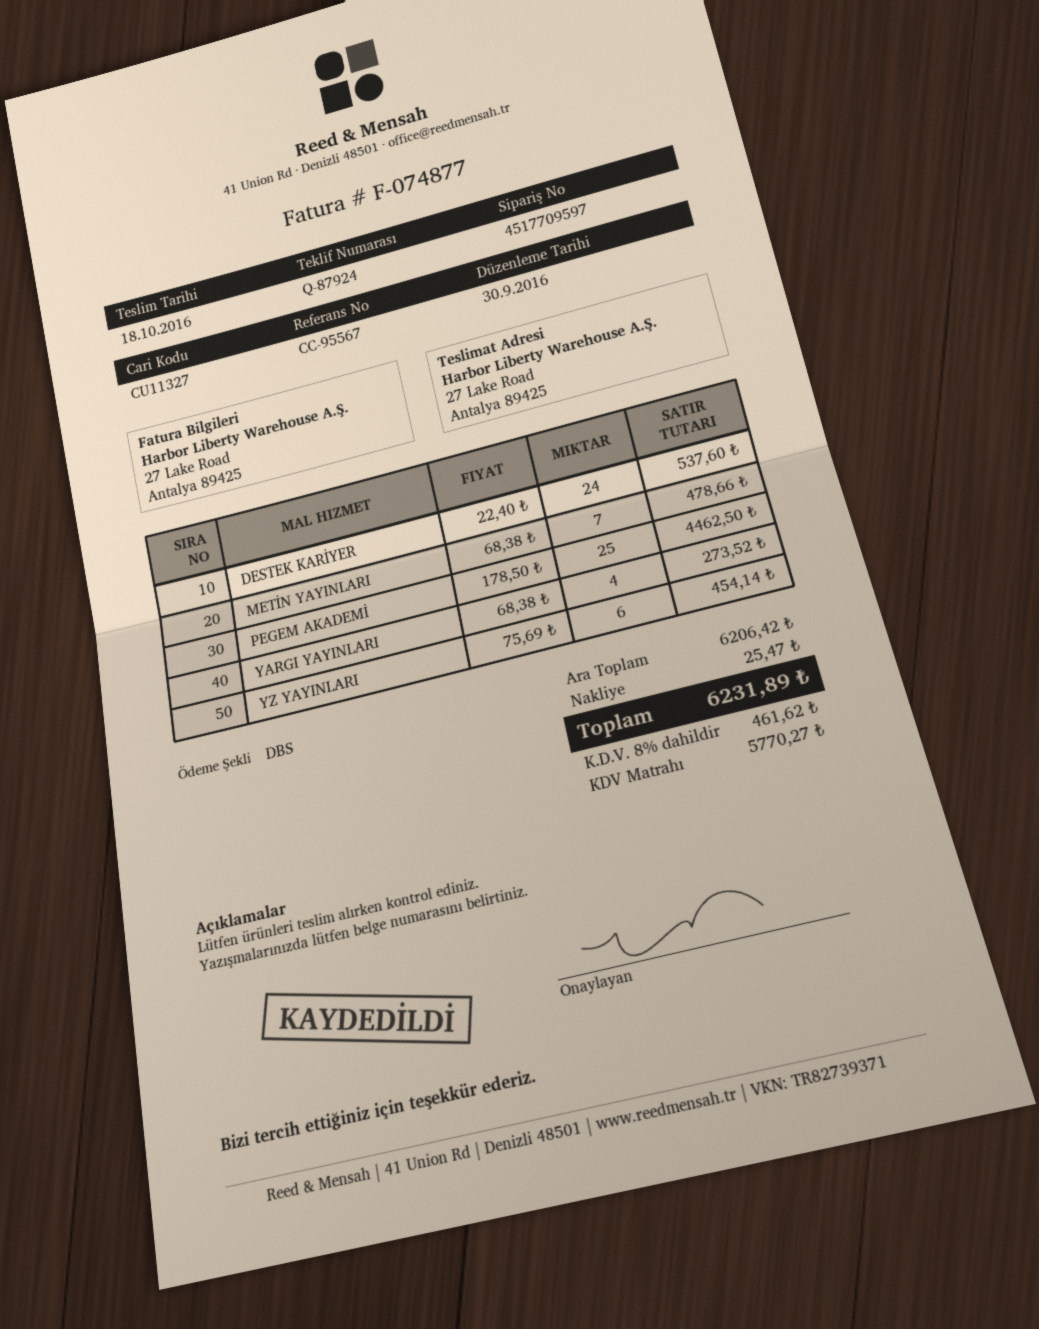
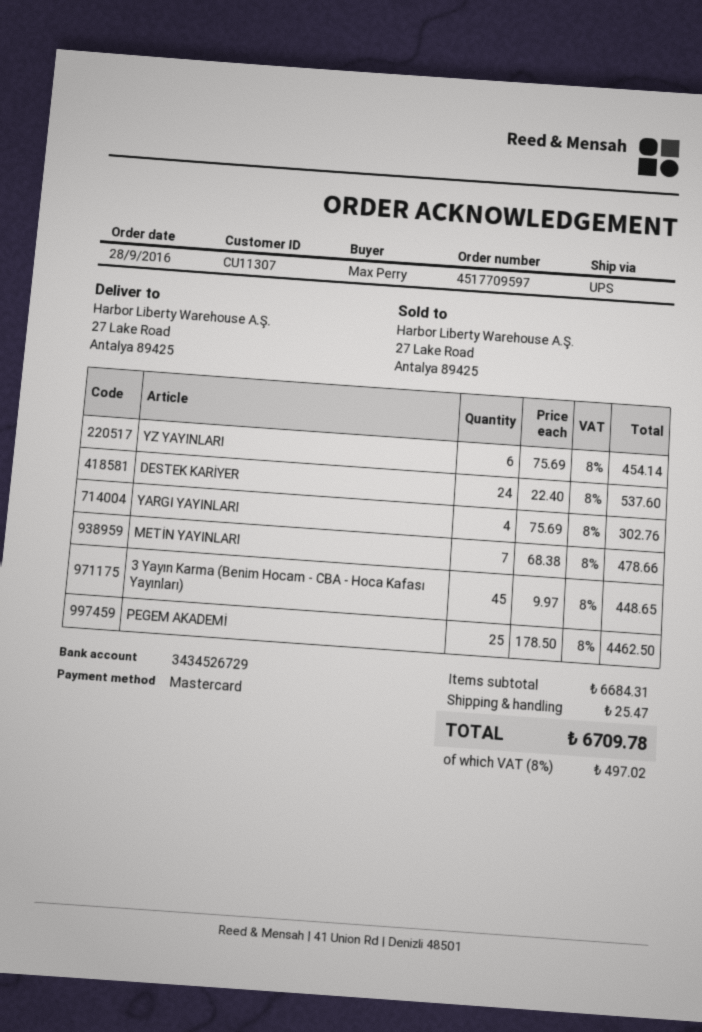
customer number: CU11327 -> CU11307
payment method: direct debit -> Mastercard
YARGI YAYINLARI: 4 x 68.38 = 273.52 -> 4 x 75.69 = 302.76
3 Yayın Karma (Benim Hocam - CBA - Hoca Kafası Yayınları): none -> 45 x 9.97 = 448.65
subtotal: 6206.42 -> 6684.31
tax: 8% = 461.62 -> 8% = 497.02
total: 6231.89 -> 6709.78

